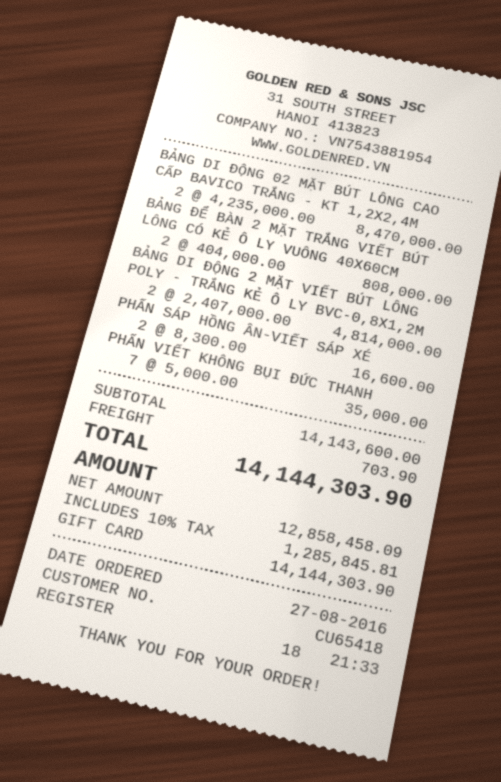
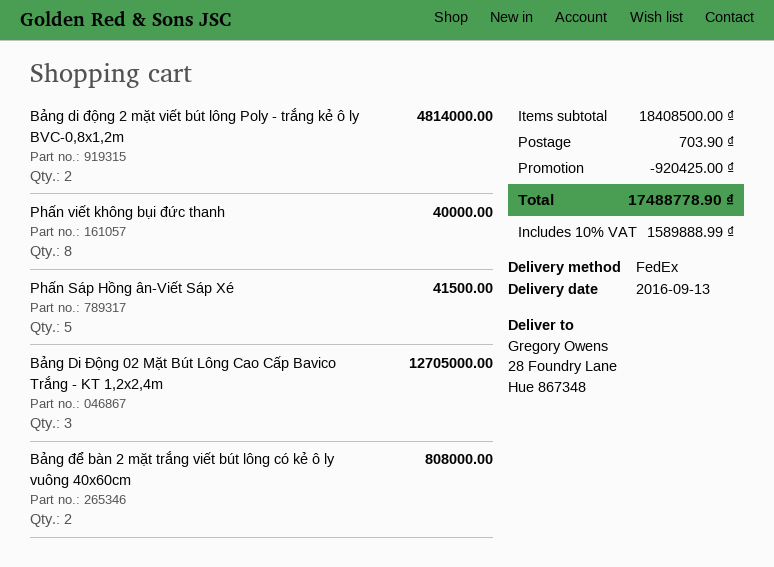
BẢNG DI ĐỘNG 02 MẶT BÚT LÔNG CAO CẤP BAVICO TRẮNG - KT 1,2X2,4M: 2 for 8470000.00 -> 3 for 12705000.00
PHẤN SÁP HỒNG ÂN-VIẾT SÁP XÉ: 2 for 16600.00 -> 5 for 41500.00
PHẤN VIẾT KHÔNG BỤI ĐỨC THANH: 7 for 35000.00 -> 8 for 40000.00
subtotal: 14143600.00 -> 18408500.00
discount: none -> 920425.00
tax: 10% = 1285845.81 -> 10% = 1589888.99
total: 14144303.90 -> 17488778.90

